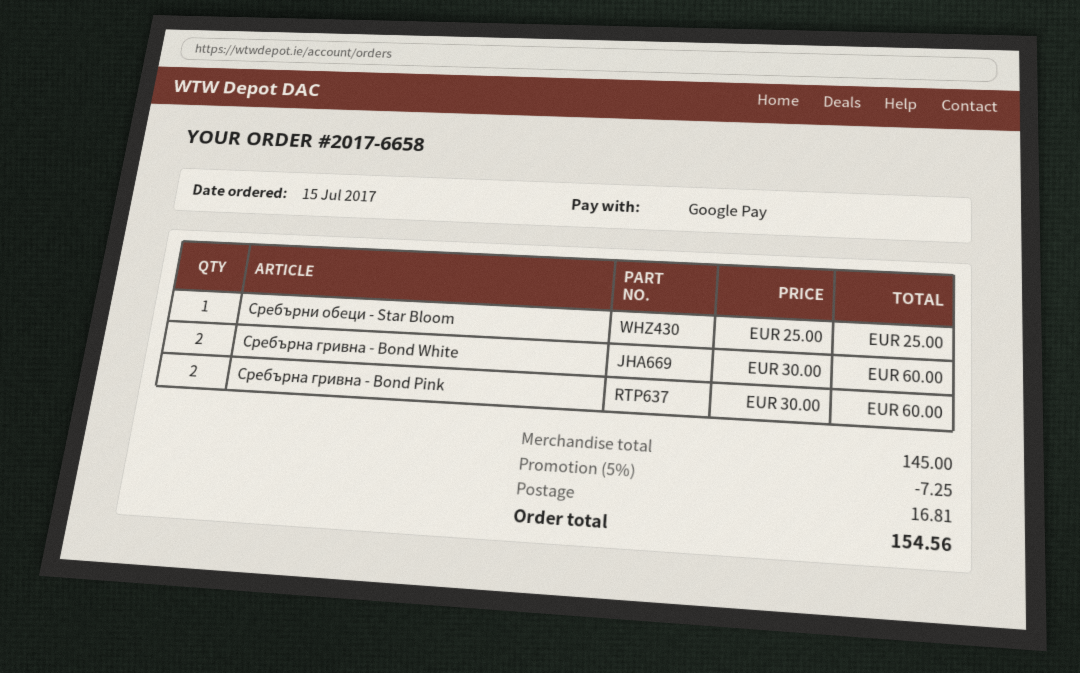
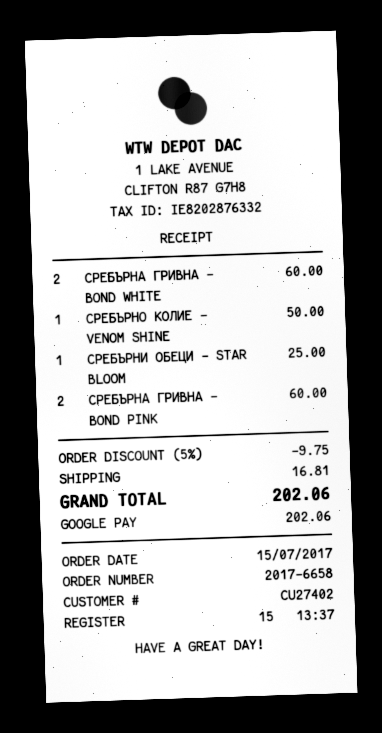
СРЕБЪРНО КОЛИЕ - VENOM SHINE: none -> 1 for 50.00
discount: 5% = 7.25 -> 5% = 9.75
total: 154.56 -> 202.06

